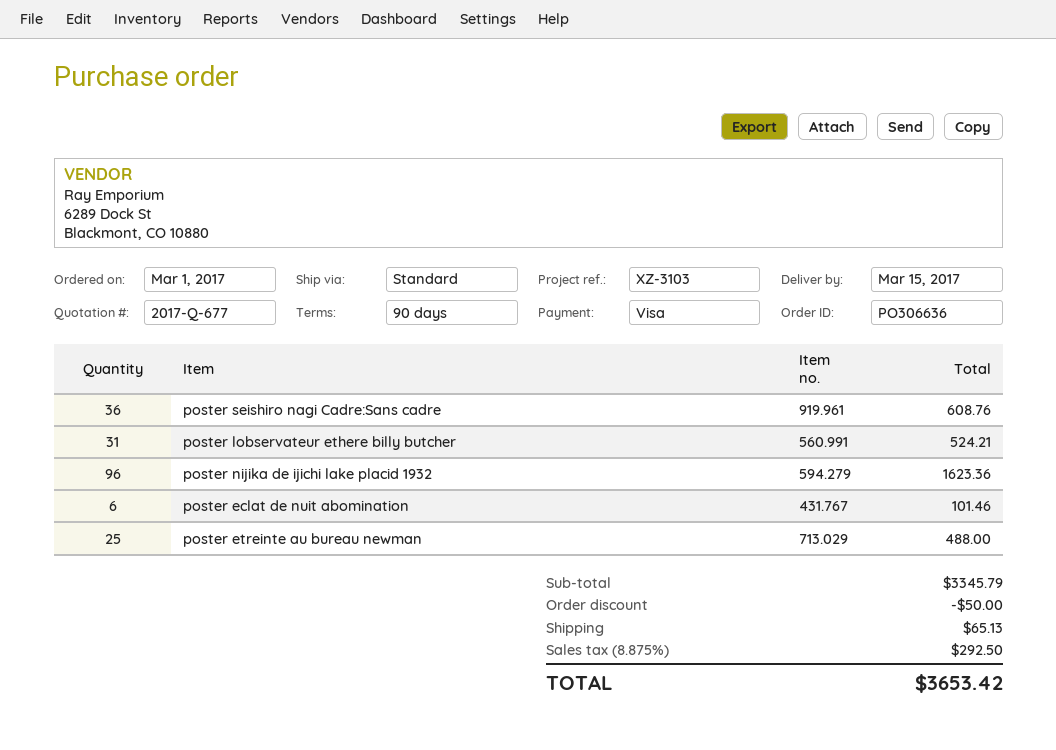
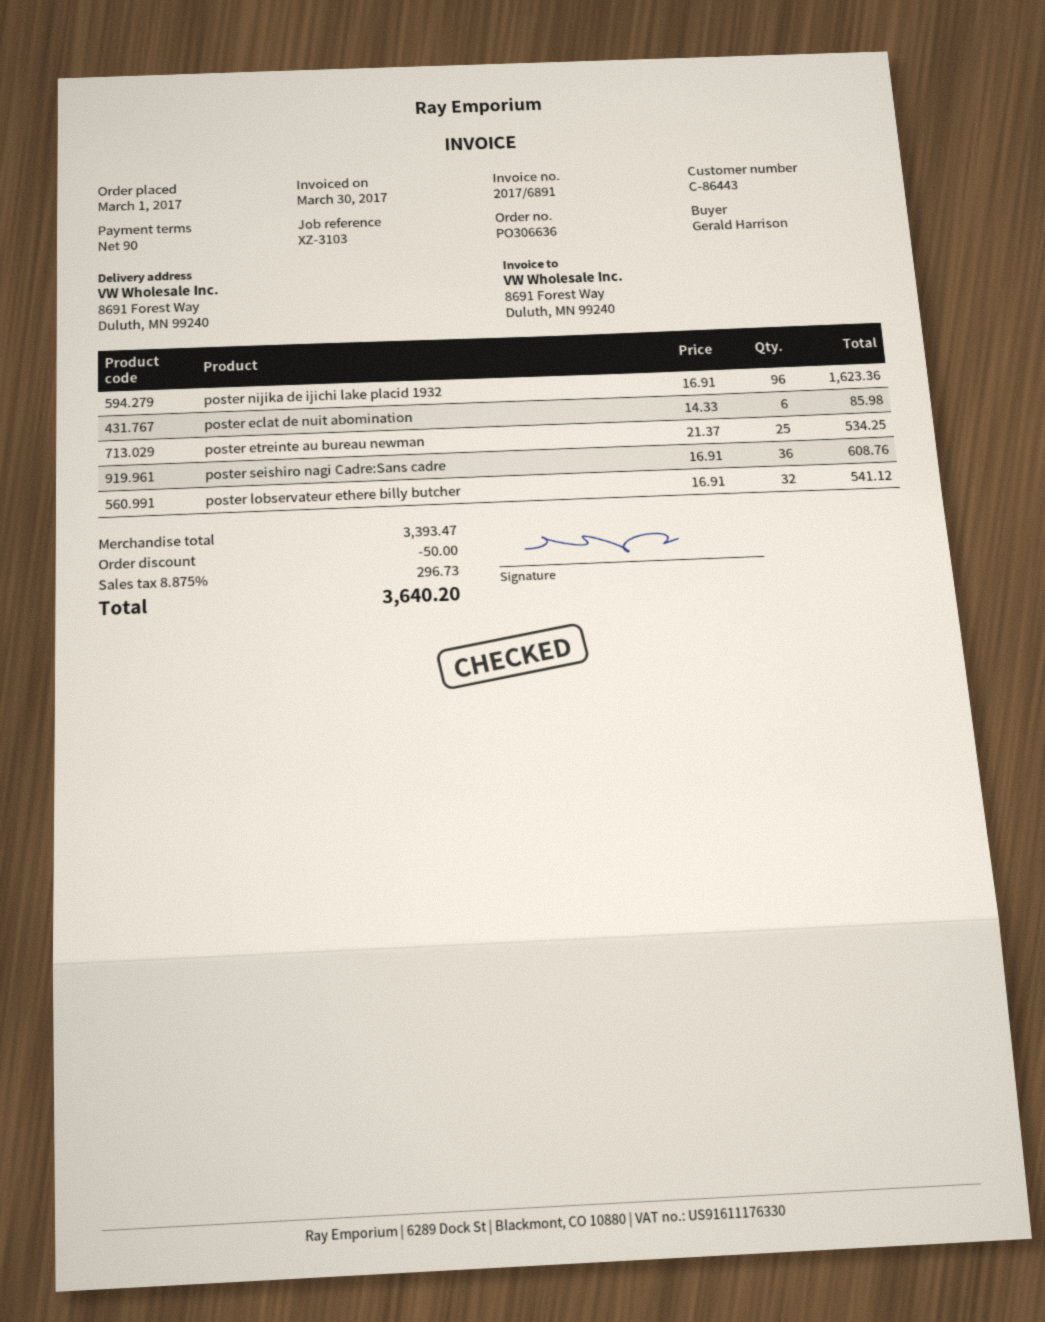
poster lobservateur ethere billy butcher: 31 for 524.21 -> 32 for 541.12
poster eclat de nuit abomination: 6 for 101.46 -> 6 for 85.98
poster etreinte au bureau newman: 25 for 488.00 -> 25 for 534.25
subtotal: 3345.79 -> 3393.47
shipping: 65.13 -> none
tax: 8.875% = 292.50 -> 8.875% = 296.73
total: 3653.42 -> 3640.20

